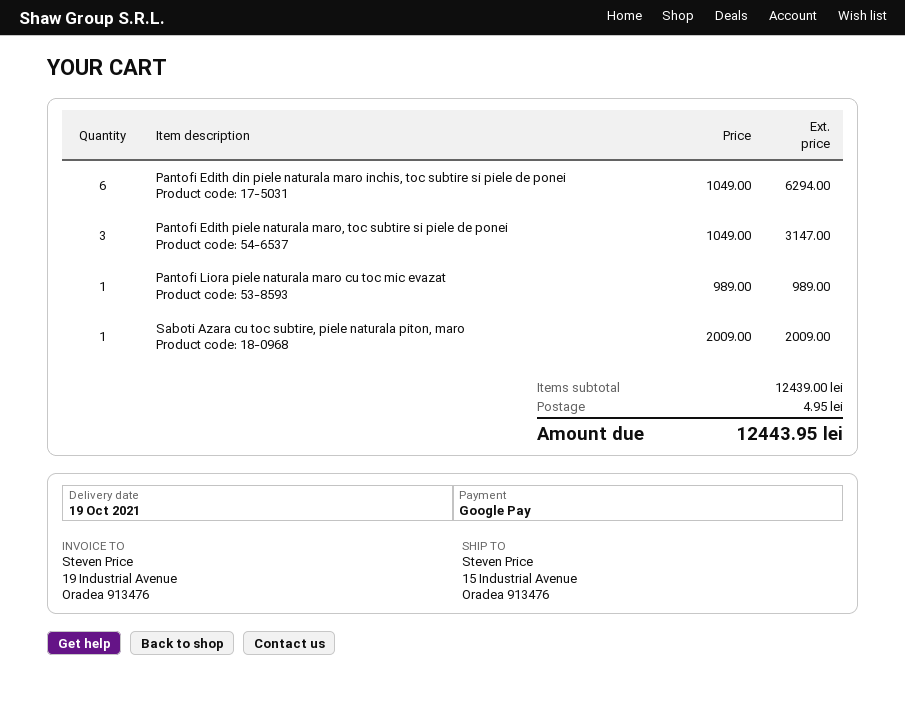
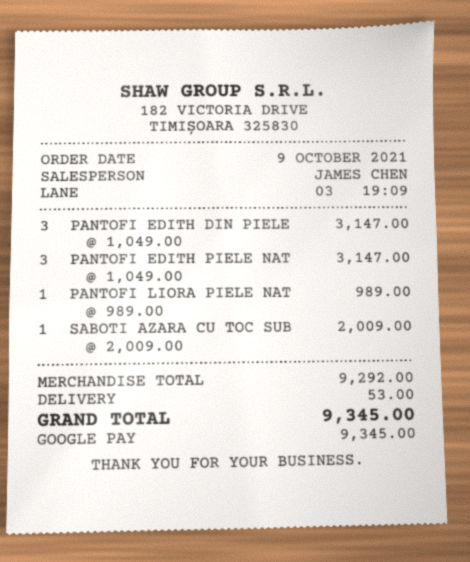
Pantofi Edith din piele naturala maro inchis, toc subtire si piele de ponei: 6 x 1049.00 = 6294.00 -> 3 x 1049.00 = 3147.00
subtotal: 12439.00 -> 9292.00
shipping: 4.95 -> 53.00
total: 12443.95 -> 9345.00

